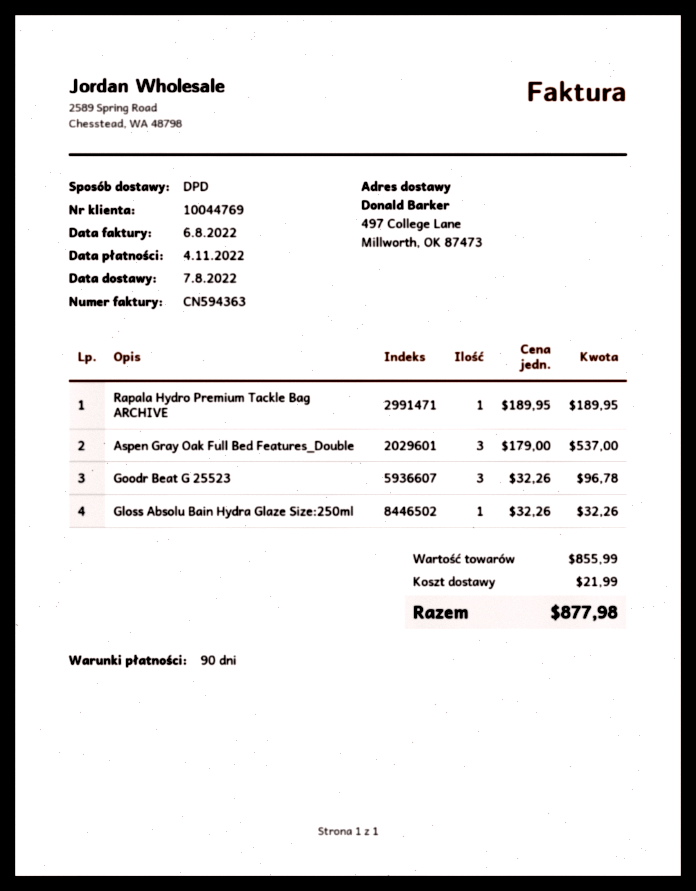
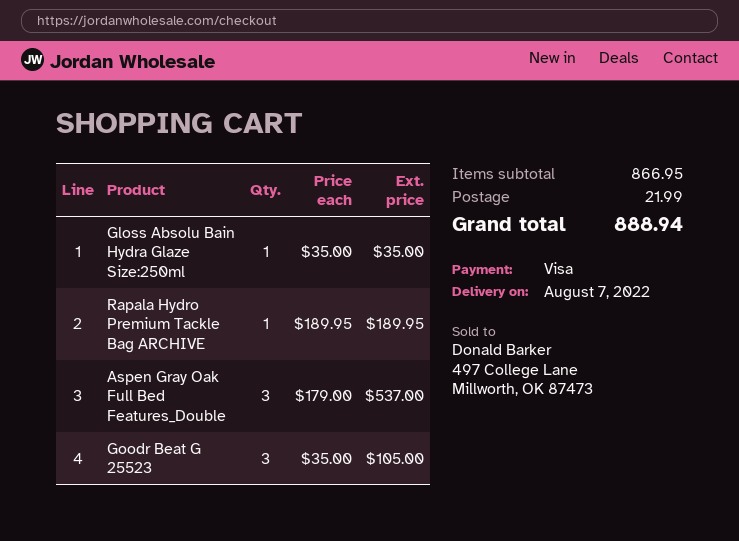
Goodr Beat G 25523: 3 x 32.26 = 96.78 -> 3 x 35.00 = 105.00
Gloss Absolu Bain Hydra Glaze Size:250ml: 1 x 32.26 = 32.26 -> 1 x 35.00 = 35.00
subtotal: 855.99 -> 866.95
total: 877.98 -> 888.94

